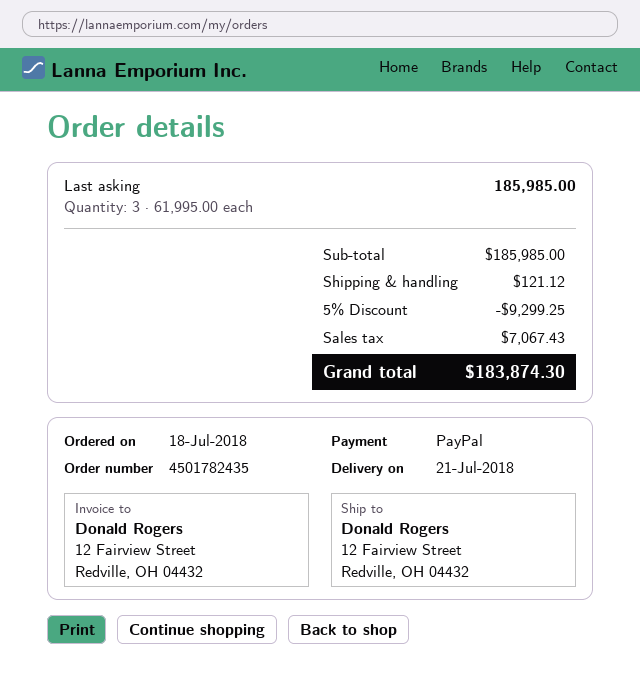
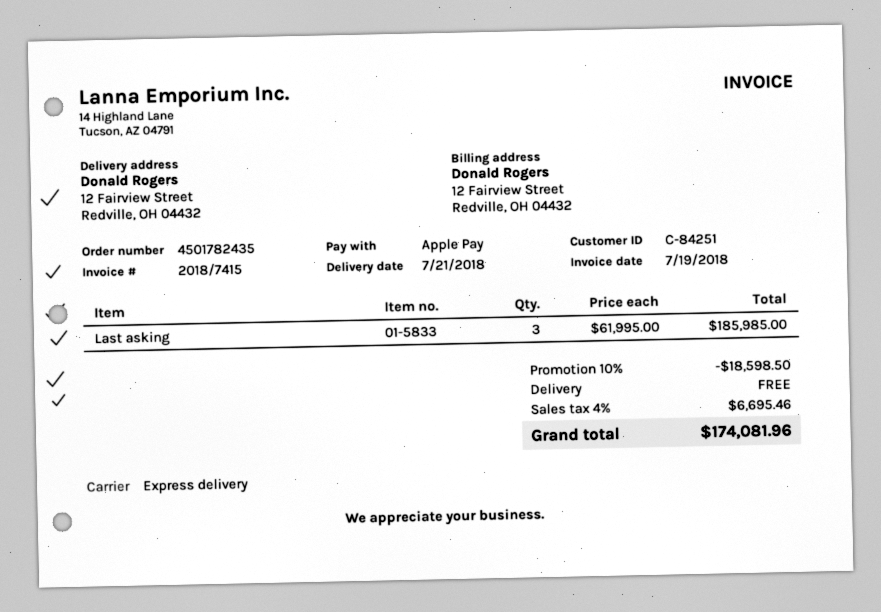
payment method: PayPal -> Apple Pay
discount: 5% = 9299.25 -> 10% = 18598.50
shipping: 121.12 -> 0.00
tax: 7067.43 -> 6695.46
total: 183874.30 -> 174081.96

